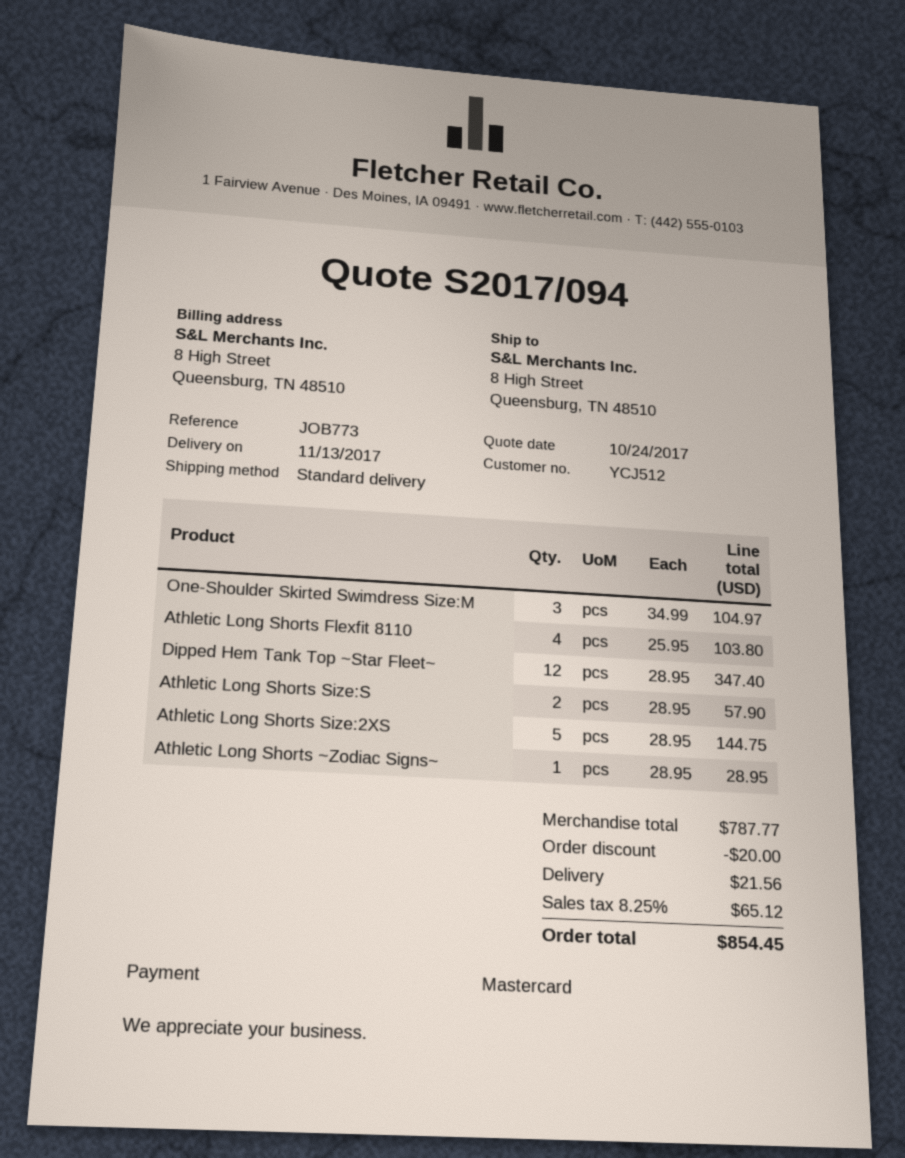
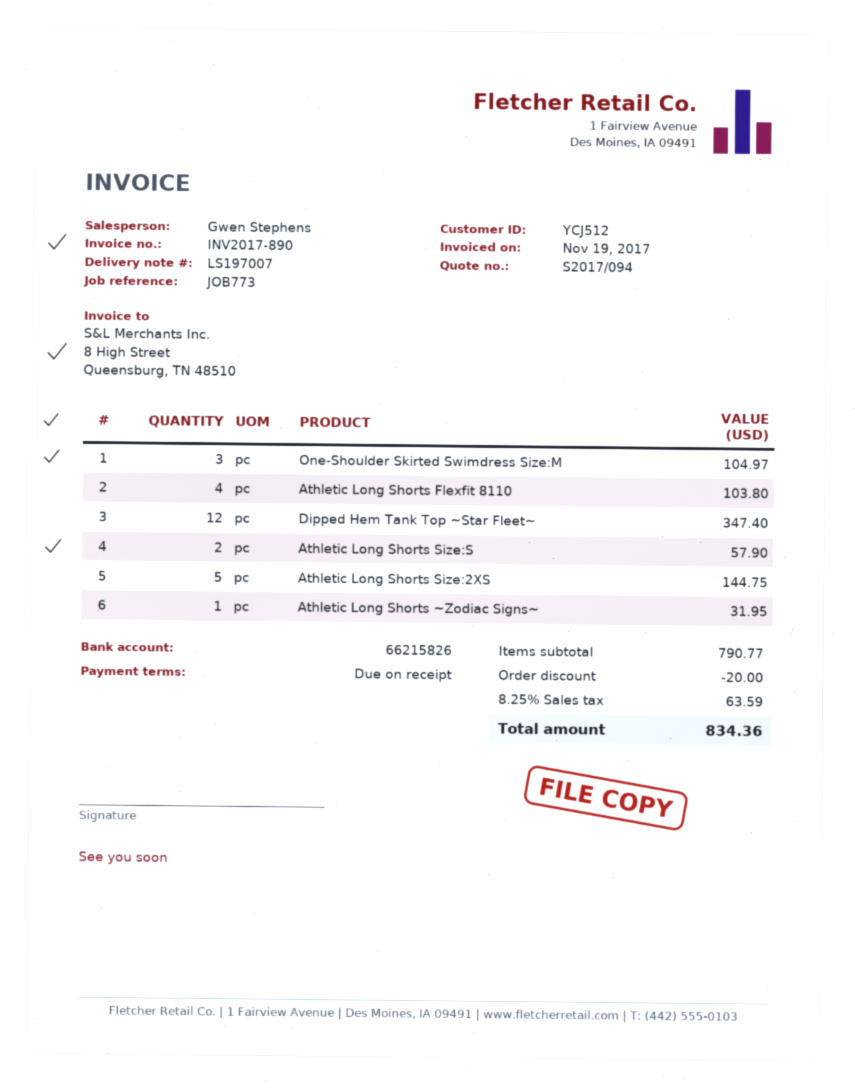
Athletic Long Shorts ~Zodiac Signs~: 1 for 28.95 -> 1 for 31.95
subtotal: 787.77 -> 790.77
shipping: 21.56 -> none
tax: 8.25% = 65.12 -> 8.25% = 63.59
total: 854.45 -> 834.36

